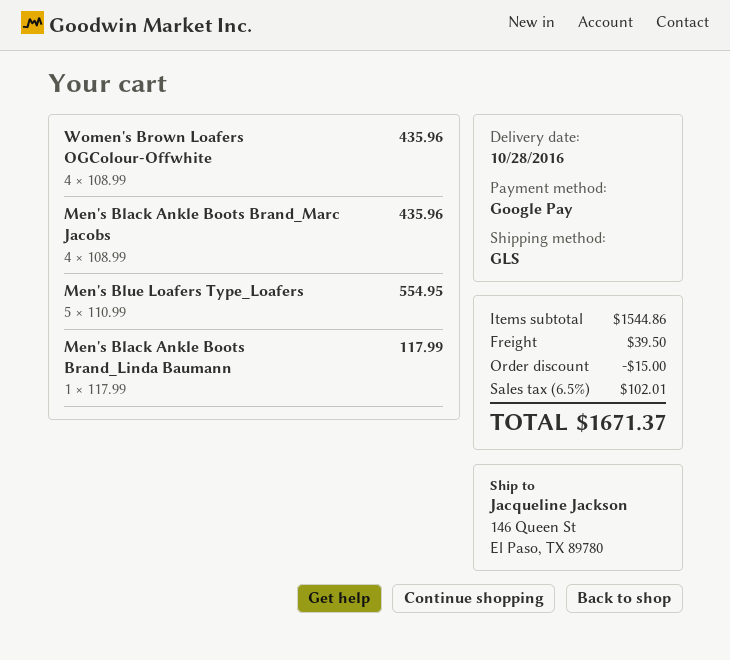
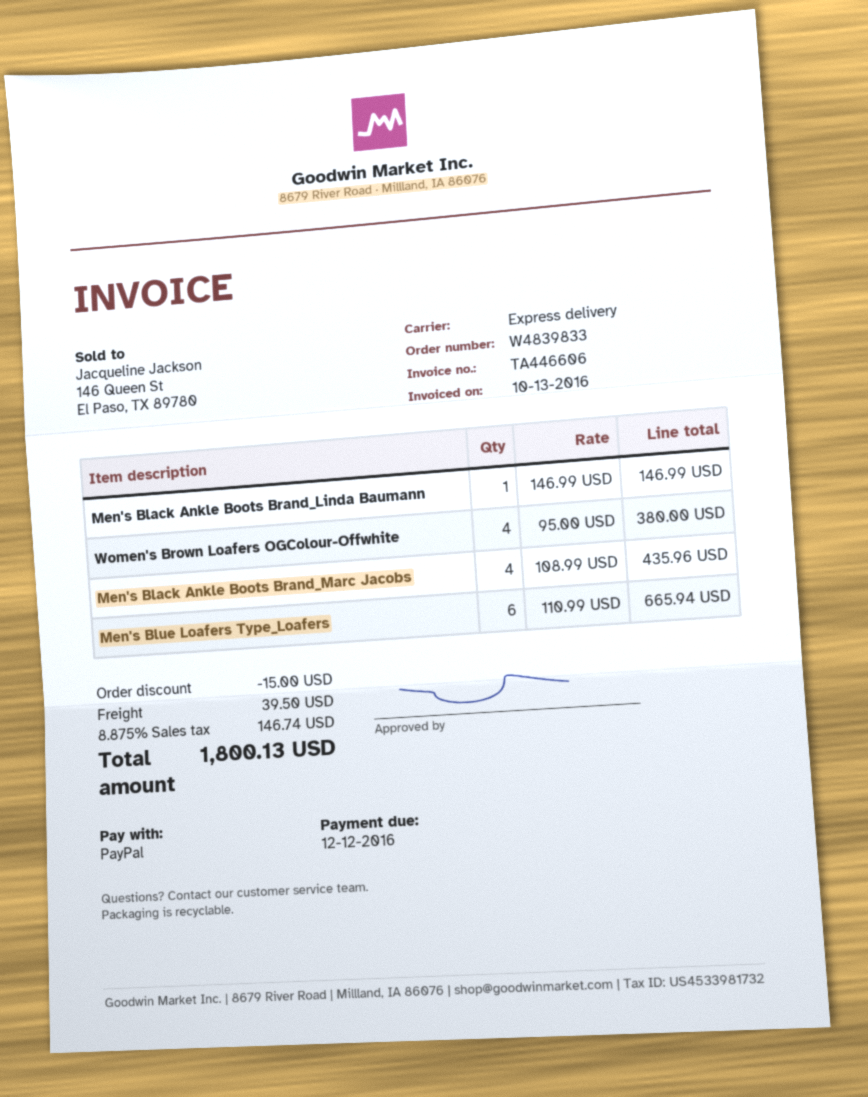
payment method: Google Pay -> PayPal
shipping method: GLS -> express
Women's Brown Loafers OGColour-Offwhite: 4 x 108.99 = 435.96 -> 4 x 95.00 = 380.00
Men's Blue Loafers Type_Loafers: 5 x 110.99 = 554.95 -> 6 x 110.99 = 665.94
Men's Black Ankle Boots Brand_Linda Baumann: 1 x 117.99 = 117.99 -> 1 x 146.99 = 146.99
tax: 6.5% = 102.01 -> 8.875% = 146.74
total: 1671.37 -> 1800.13

